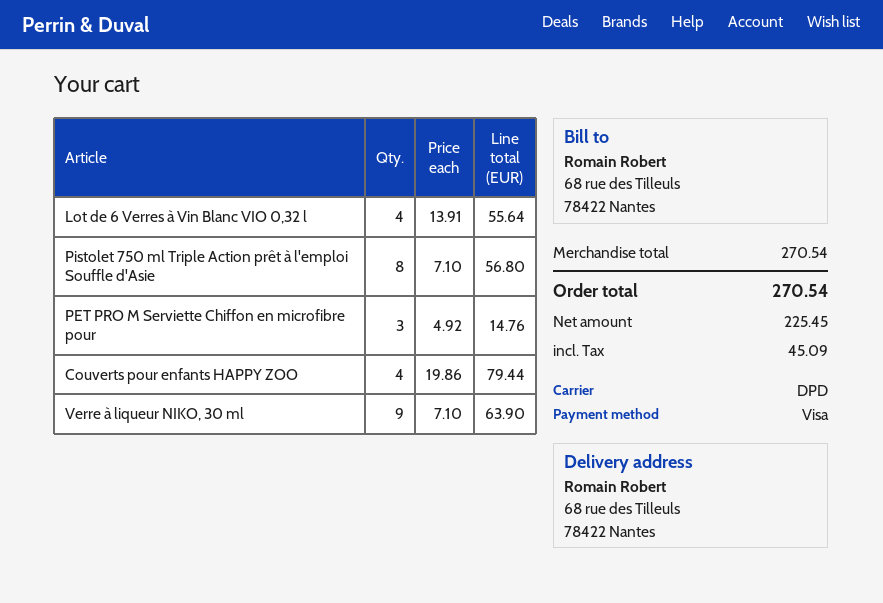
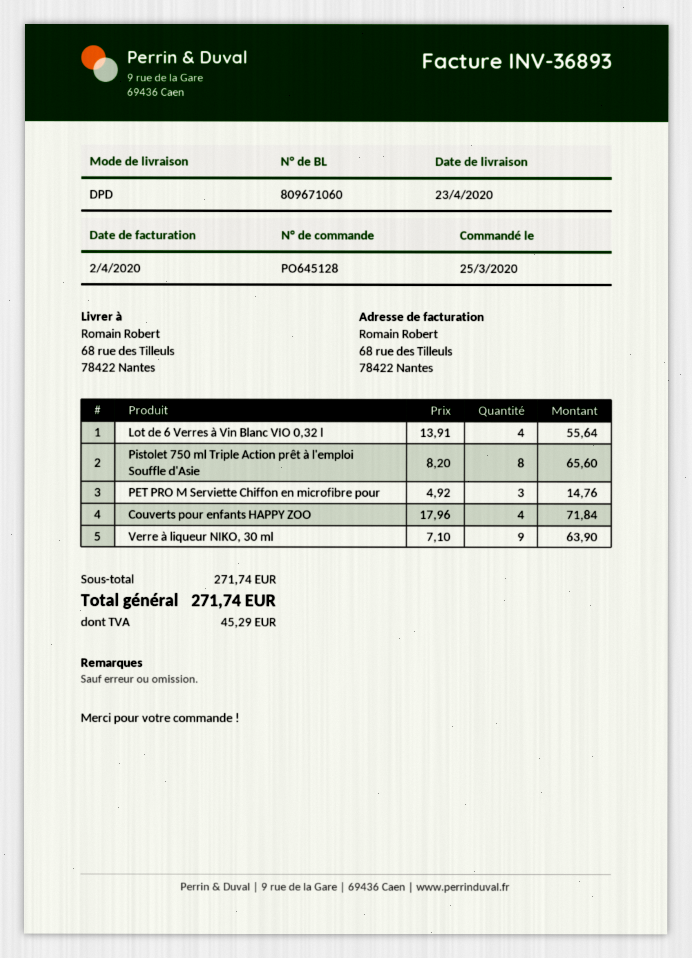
Pistolet 750 ml Triple Action prêt à l'emploi Souffle d'Asie: 8 x 7.10 = 56.80 -> 8 x 8.20 = 65.60
Couverts pour enfants HAPPY ZOO: 4 x 19.86 = 79.44 -> 4 x 17.96 = 71.84
subtotal: 270.54 -> 271.74
tax: 45.09 -> 45.29
total: 270.54 -> 271.74

